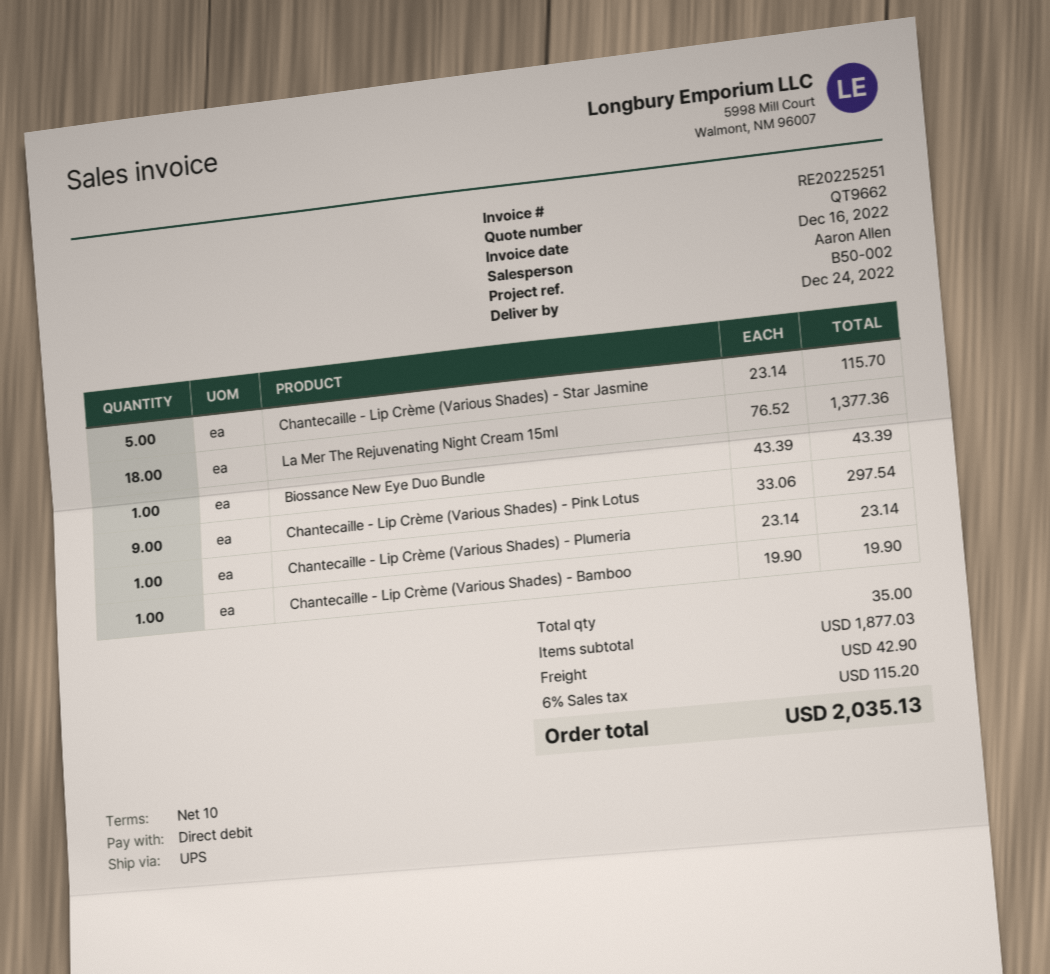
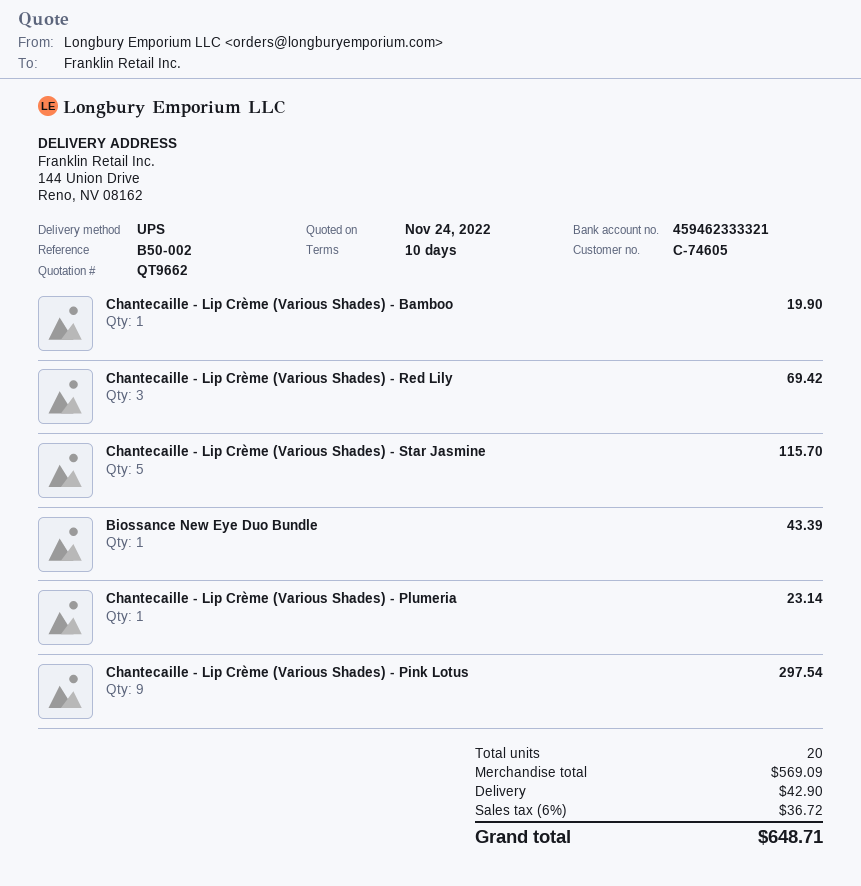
La Mer The Rejuvenating Night Cream 15ml: 18 for 1377.36 -> none
Chantecaille - Lip Crème (Various Shades) - Red Lily: none -> 3 for 69.42
total quantity: 35 -> 20
subtotal: 1877.03 -> 569.09
tax: 6% = 115.20 -> 6% = 36.72
total: 2035.13 -> 648.71

